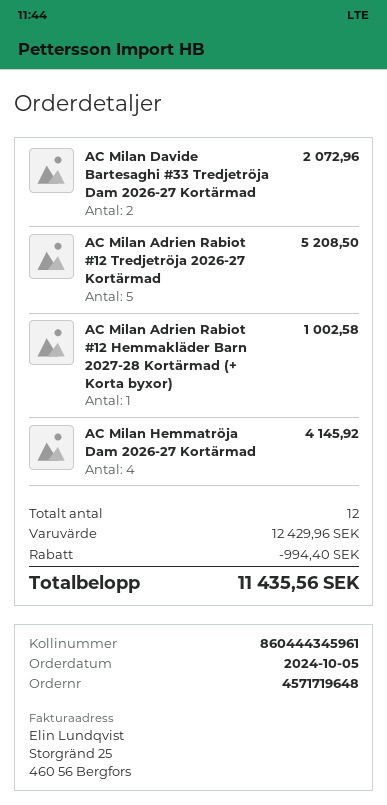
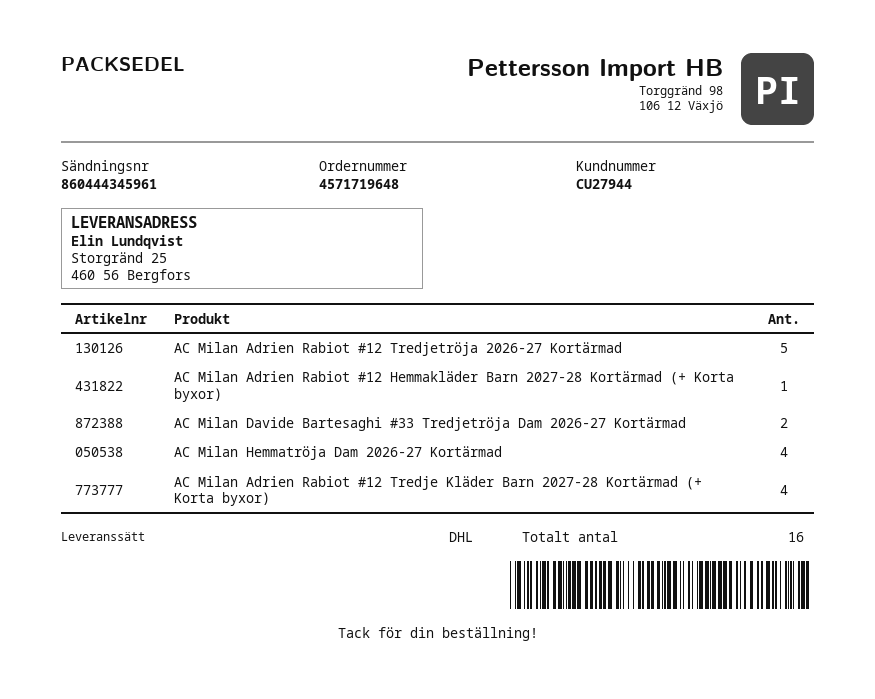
AC Milan Adrien Rabiot #12 Tredje Kläder Barn 2027-28 Kortärmad (+ Korta byxor): none -> 4
total quantity: 12 -> 16

